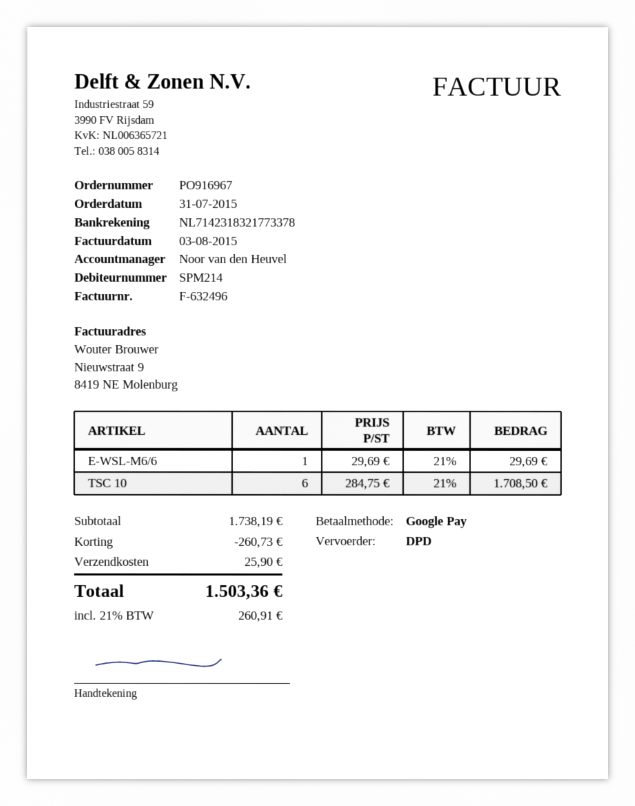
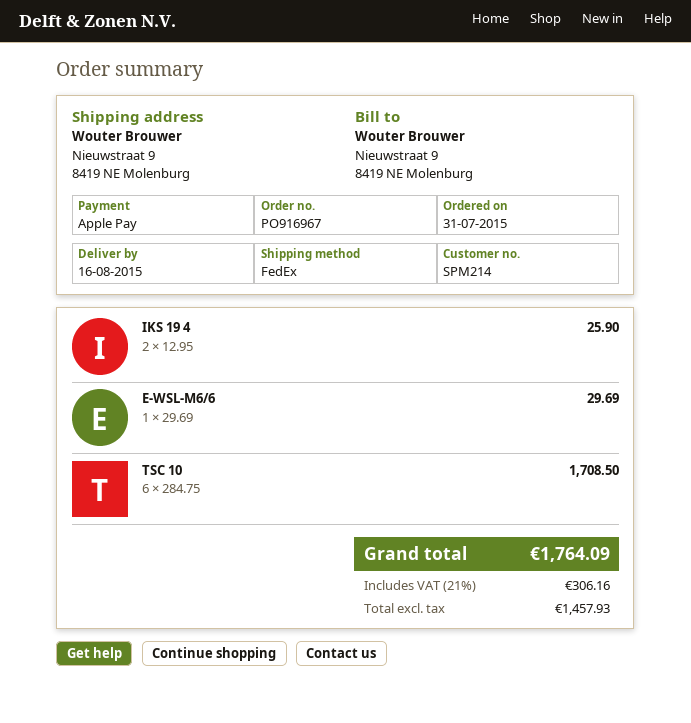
payment method: Google Pay -> Apple Pay
shipping method: DPD -> FedEx
IKS 19 4: none -> 2 x 12.95 = 25.90
discount: 260.73 -> none
shipping: 25.90 -> none
tax: 21% = 260.91 -> 21% = 306.16
total: 1503.36 -> 1764.09

